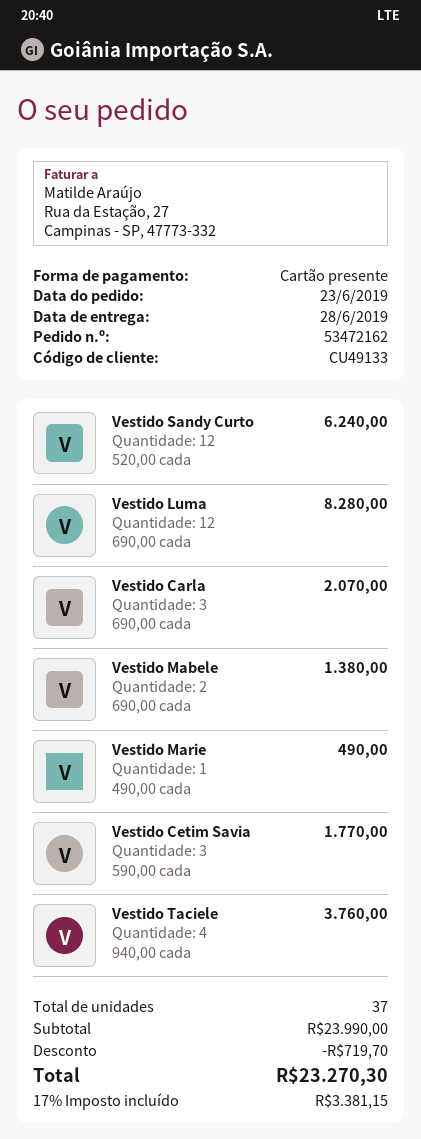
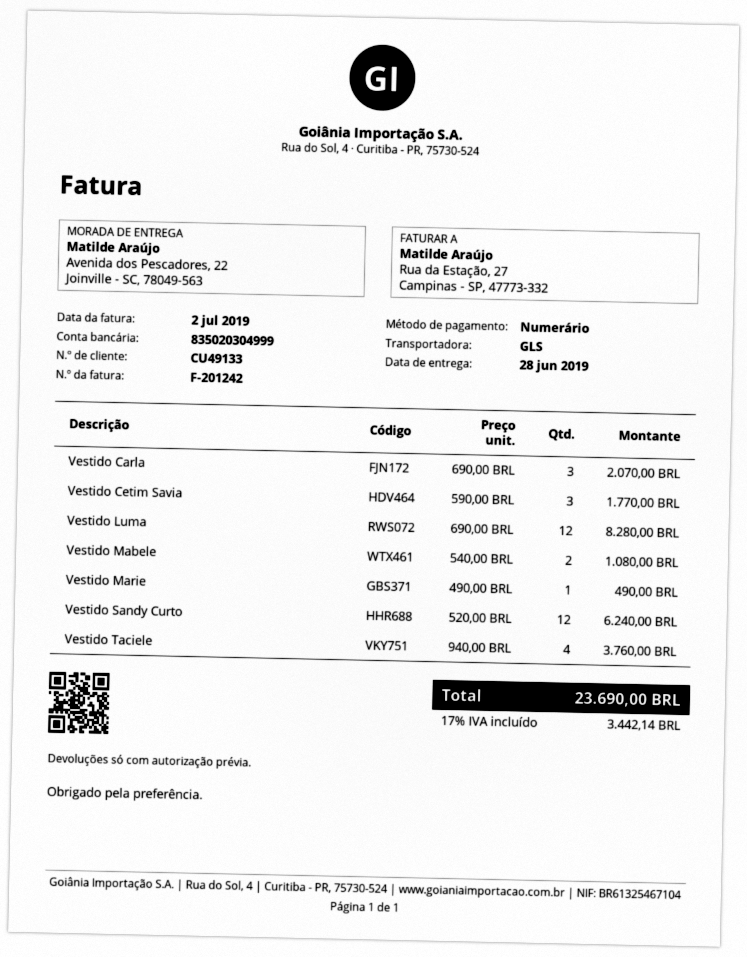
payment method: gift card -> cash
Vestido Mabele: 2 x 690.00 = 1380.00 -> 2 x 540.00 = 1080.00
discount: 719.70 -> none
tax: 17% = 3381.15 -> 17% = 3442.14
total: 23270.30 -> 23690.00

